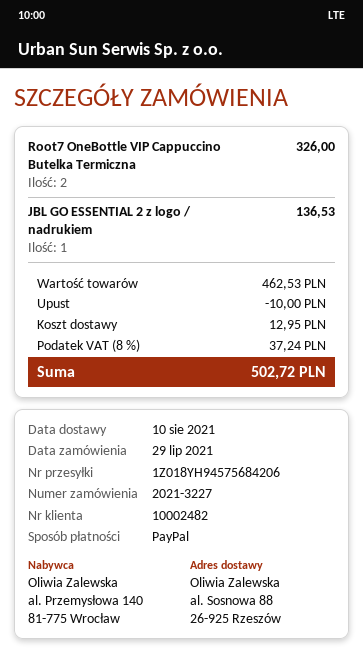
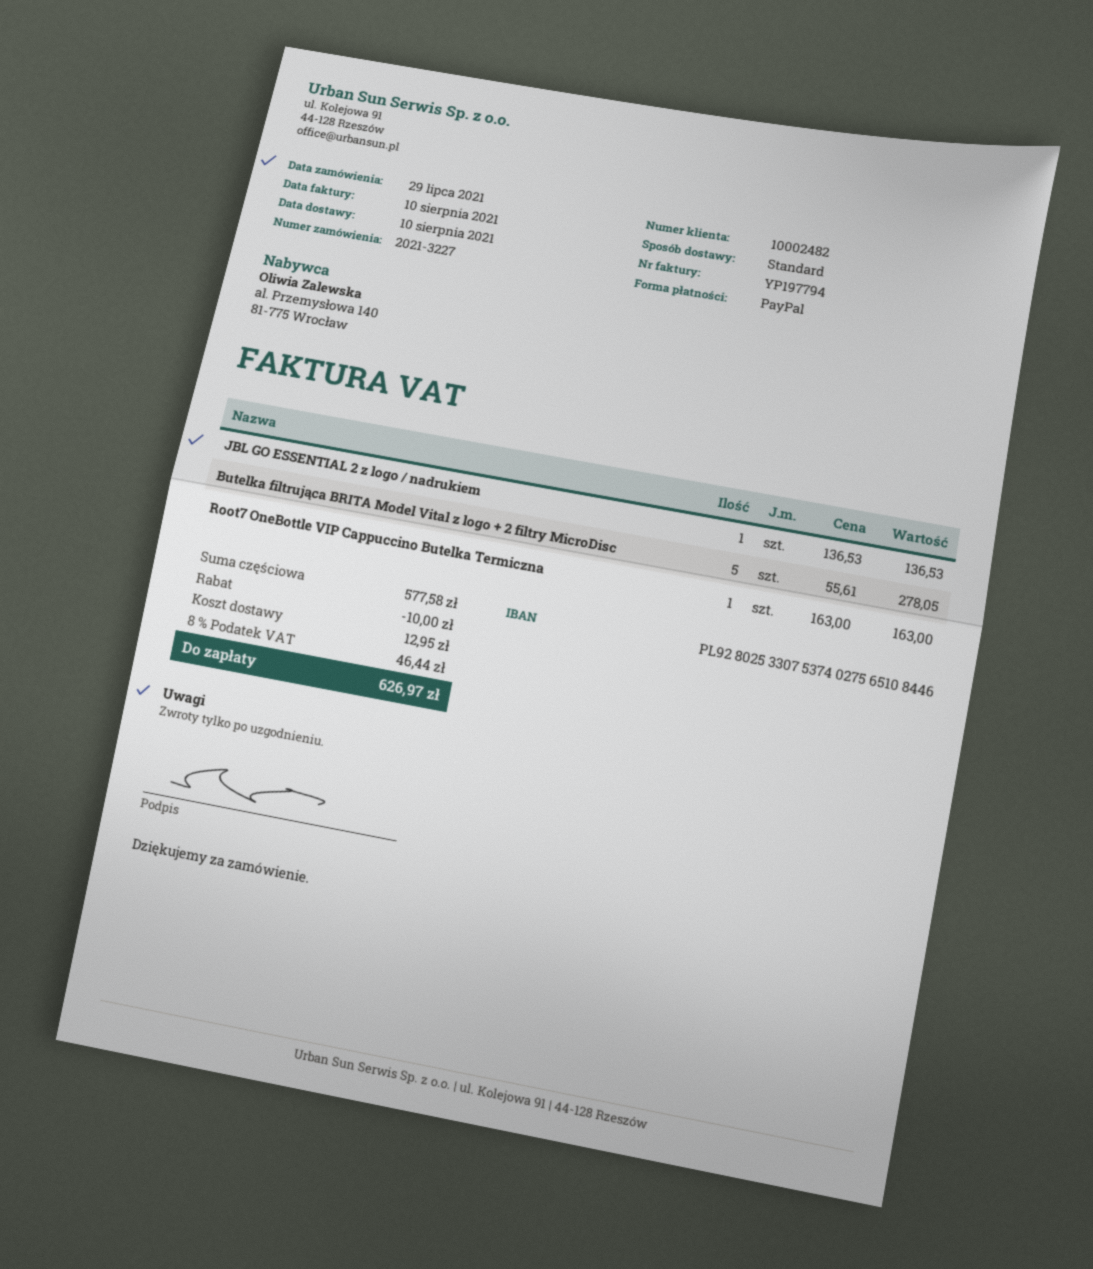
Root7 OneBottle VIP Cappuccino Butelka Termiczna: 2 for 326.00 -> 1 for 163.00
Butelka filtrująca BRITA Model Vital z logo + 2 filtry MicroDisc: none -> 5 for 278.05
subtotal: 462.53 -> 577.58
tax: 8% = 37.24 -> 8% = 46.44
total: 502.72 -> 626.97

